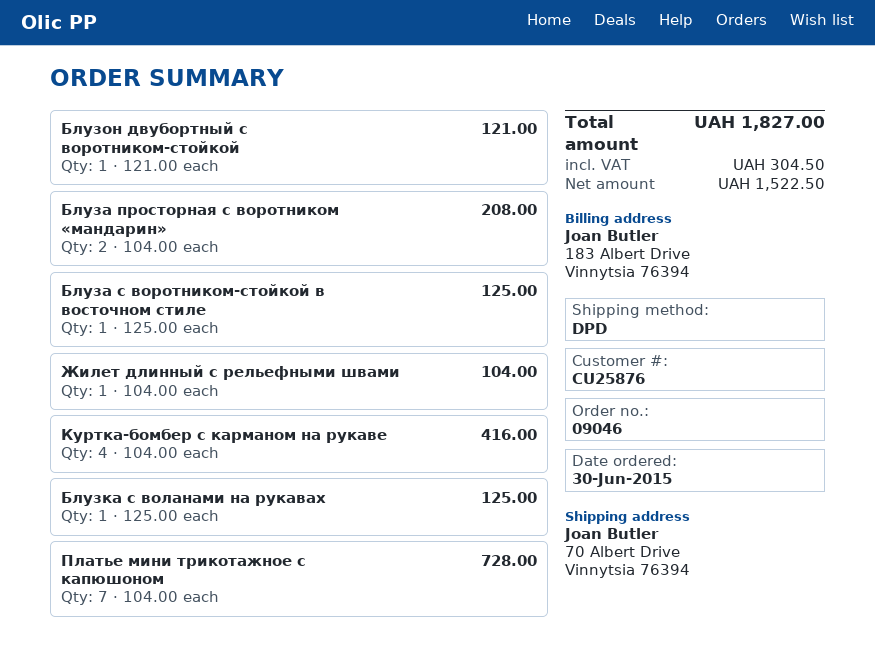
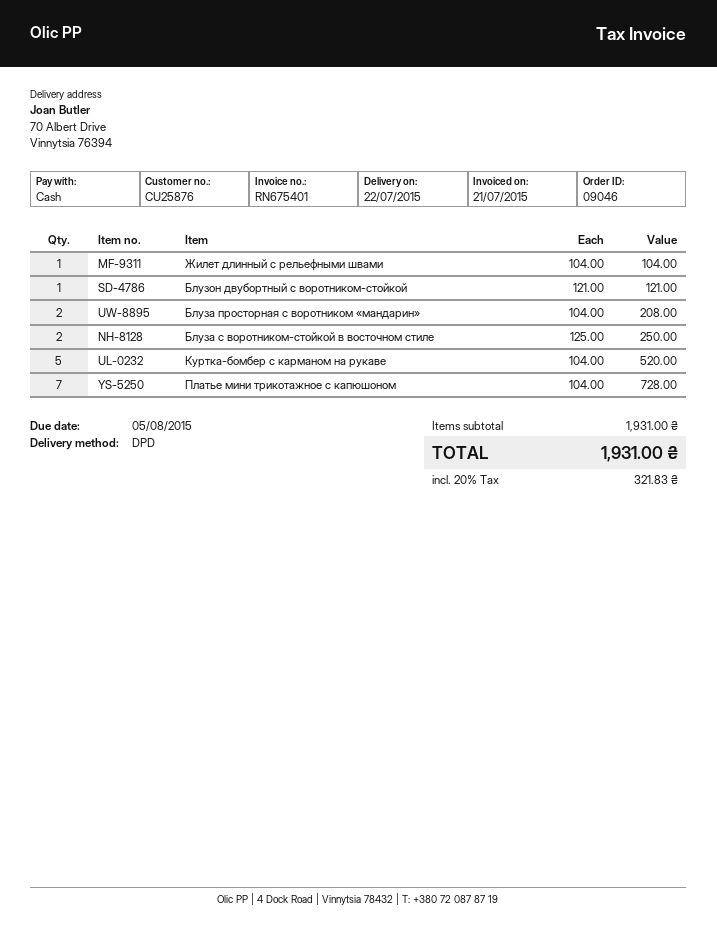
Блуза с воротником-стойкой в восточном стиле: 1 x 125.00 = 125.00 -> 2 x 125.00 = 250.00
Куртка-бомбер с карманом на рукаве: 4 x 104.00 = 416.00 -> 5 x 104.00 = 520.00
Блузка с воланами на рукавах: 1 x 125.00 = 125.00 -> none
tax: 304.50 -> 321.83
total: 1827.00 -> 1931.00

